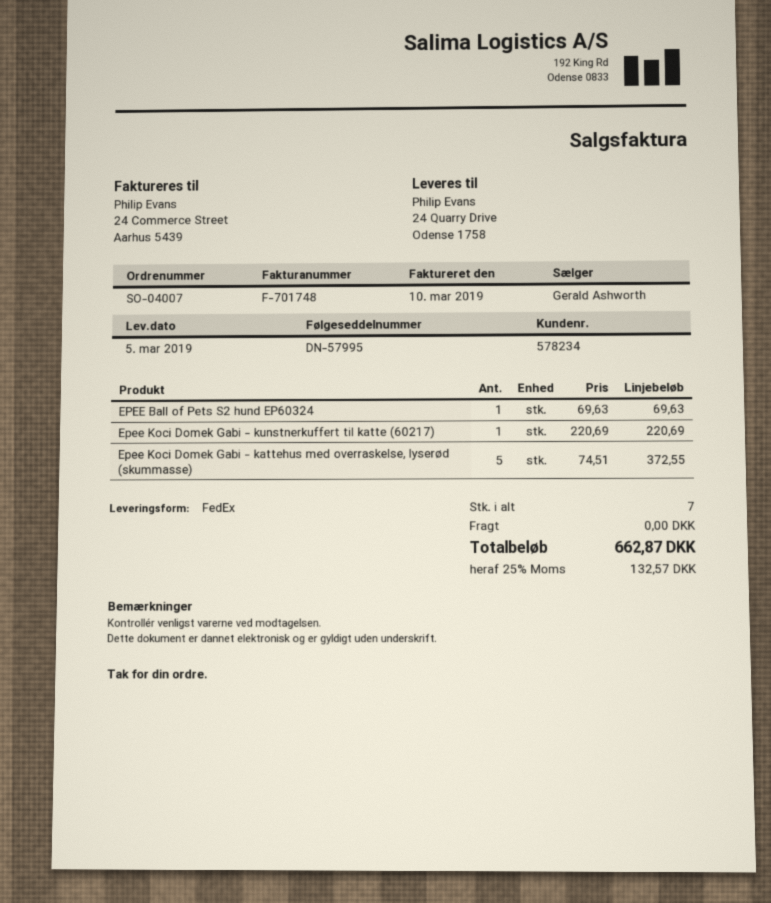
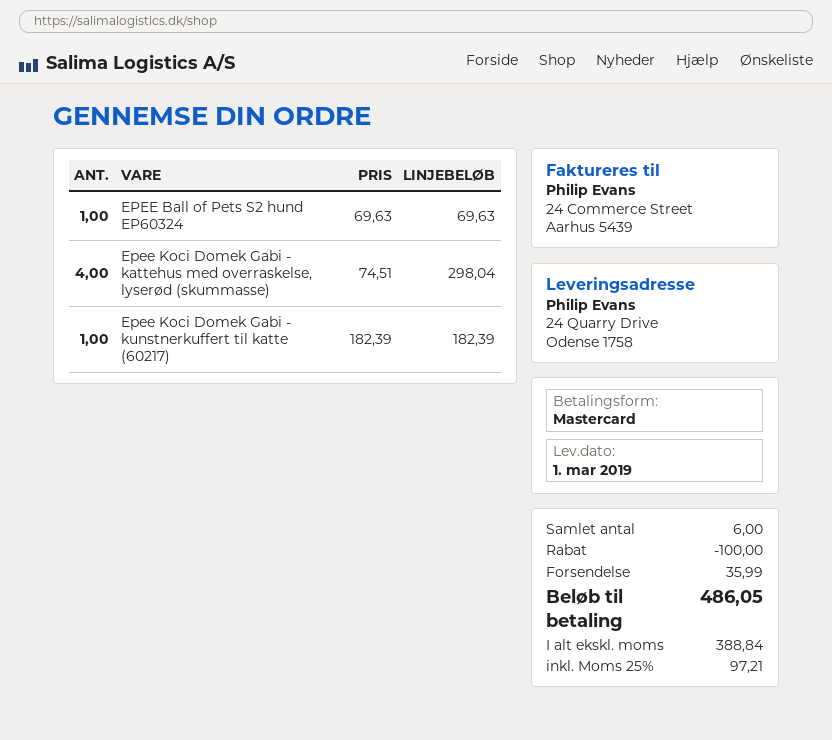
delivery date: 2019-03-05 -> 2019-03-01
Epee Koci Domek Gabi - kunstnerkuffert til katte (60217): 1 x 220.69 = 220.69 -> 1 x 182.39 = 182.39
Epee Koci Domek Gabi - kattehus med overraskelse, lyserød (skummasse): 5 x 74.51 = 372.55 -> 4 x 74.51 = 298.04
total quantity: 7 -> 6
discount: none -> 100.00
shipping: 0.00 -> 35.99
tax: 25% = 132.57 -> 25% = 97.21
total: 662.87 -> 486.05

